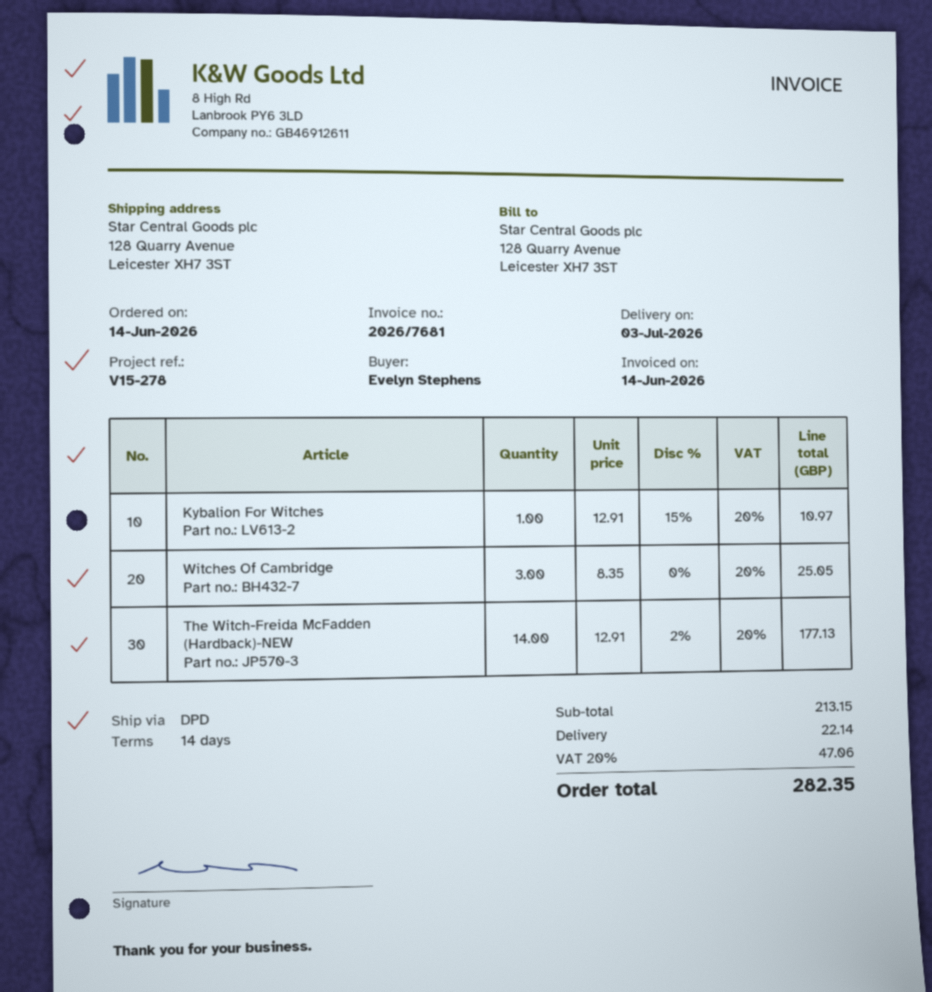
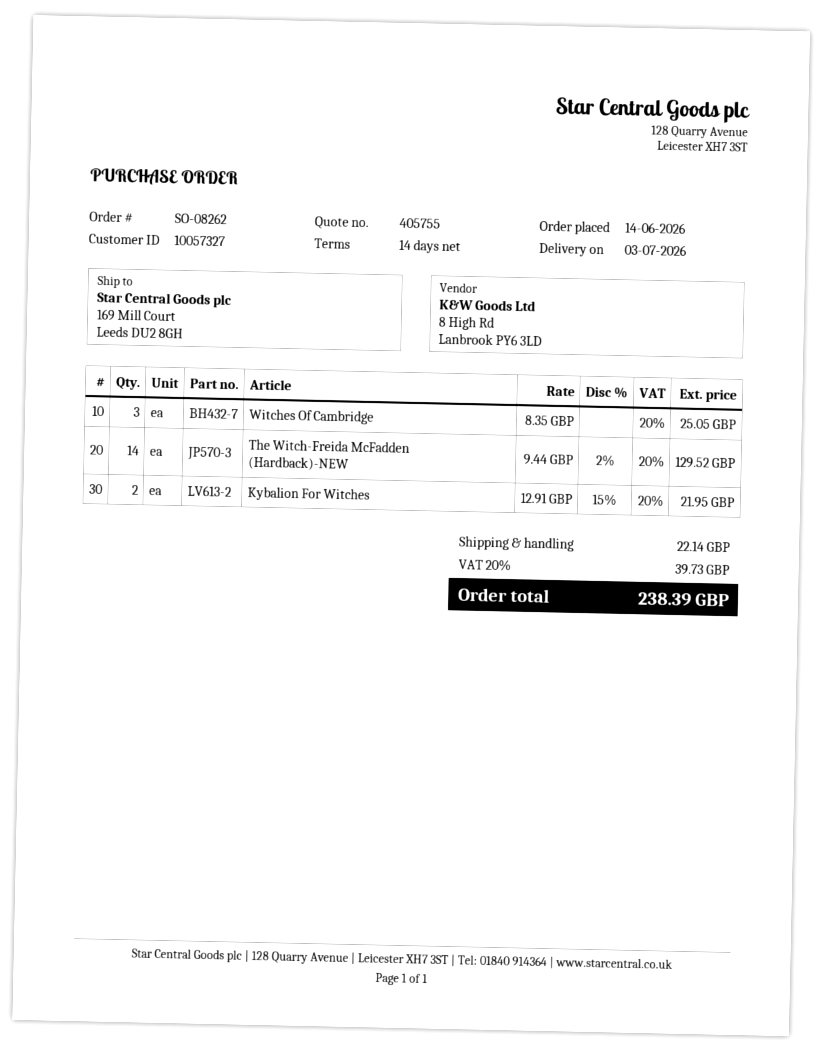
ship to: 128 Quarry Avenue, Leicester XH7 3ST -> 169 Mill Court, Leeds DU2 8GH
Kybalion For Witches: 1 x 12.91 - 15% = 10.97 -> 2 x 12.91 - 15% = 21.95
The Witch-Freida McFadden (Hardback)-NEW: 14 x 12.91 - 2% = 177.13 -> 14 x 9.44 - 2% = 129.52
tax: 20% = 47.06 -> 20% = 39.73
total: 282.35 -> 238.39

